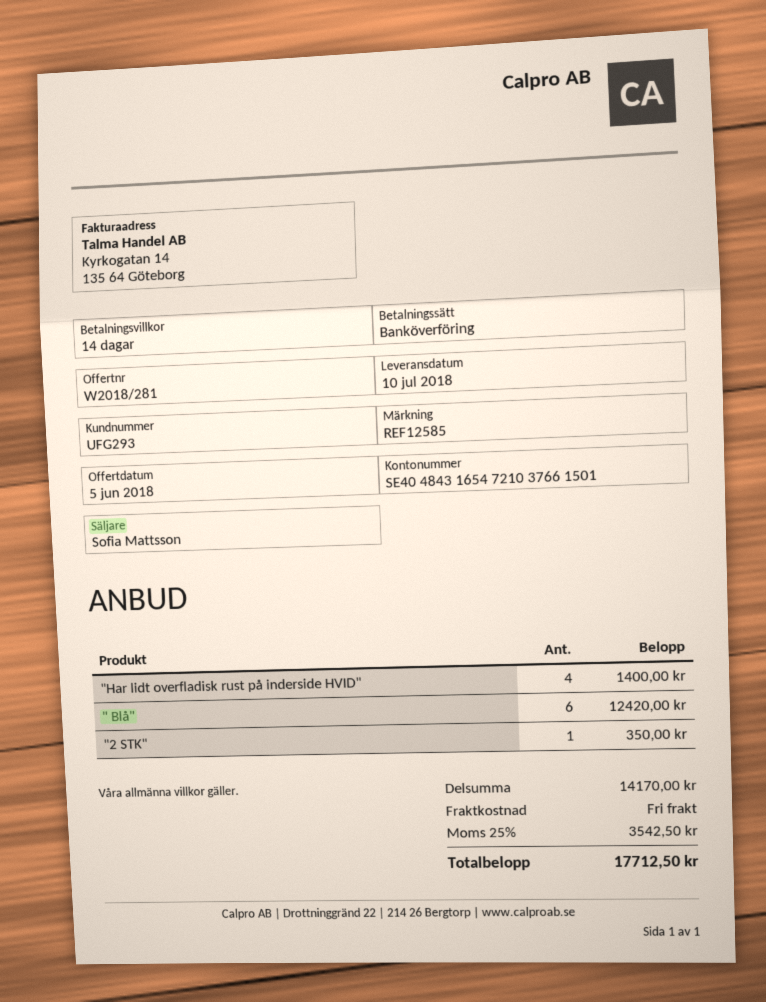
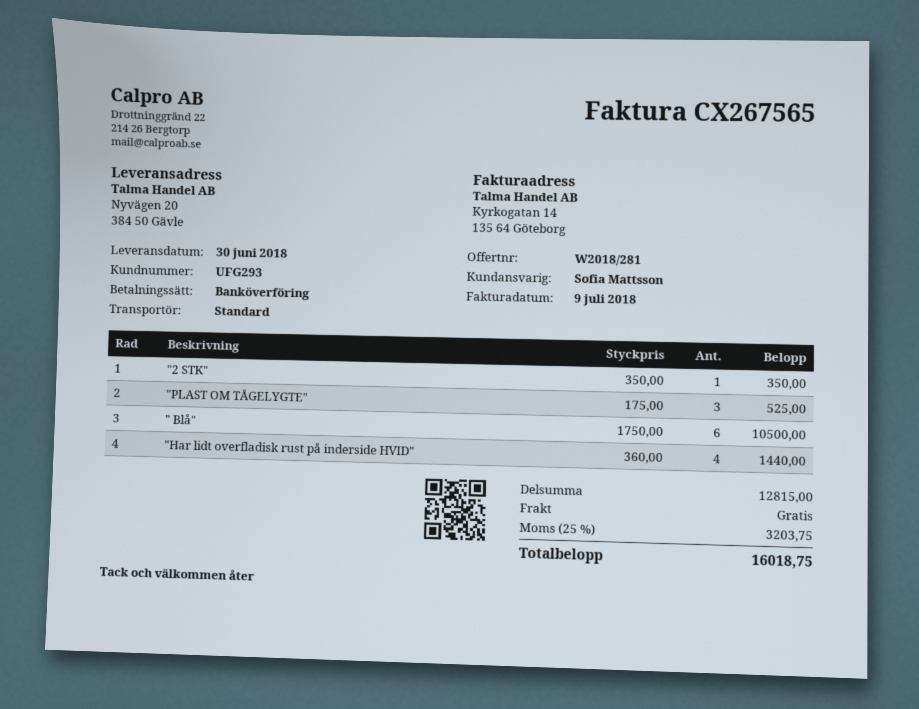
delivery date: 2018-07-10 -> 2018-06-30
"Har lidt overfladisk rust på inderside HVID": 4 for 1400.00 -> 4 for 1440.00
" Blå": 6 for 12420.00 -> 6 for 10500.00
"PLAST OM TÅGELYGTE": none -> 3 for 525.00
subtotal: 14170.00 -> 12815.00
tax: 25% = 3542.50 -> 25% = 3203.75
total: 17712.50 -> 16018.75

